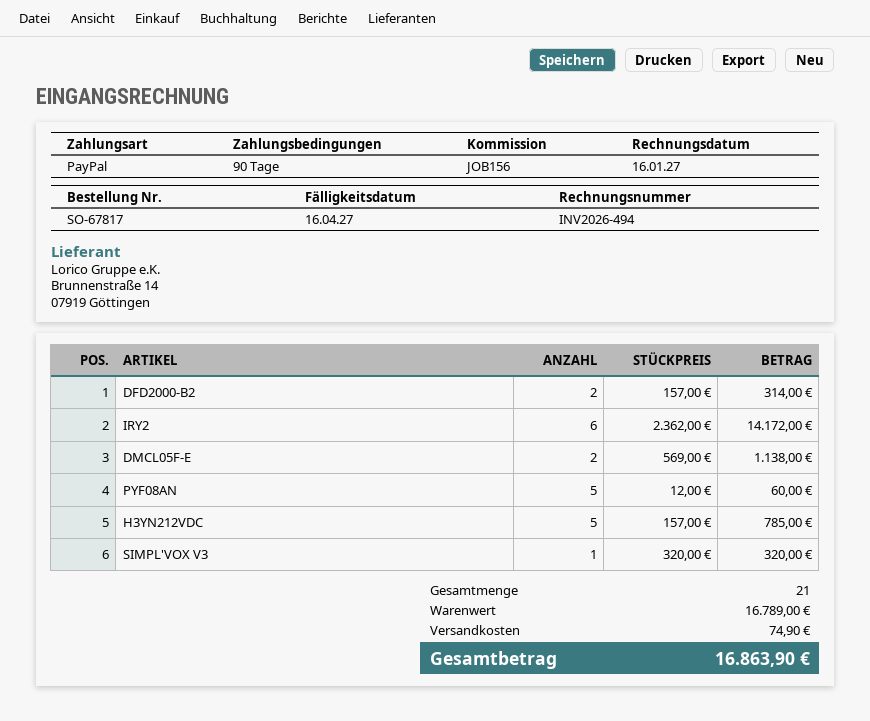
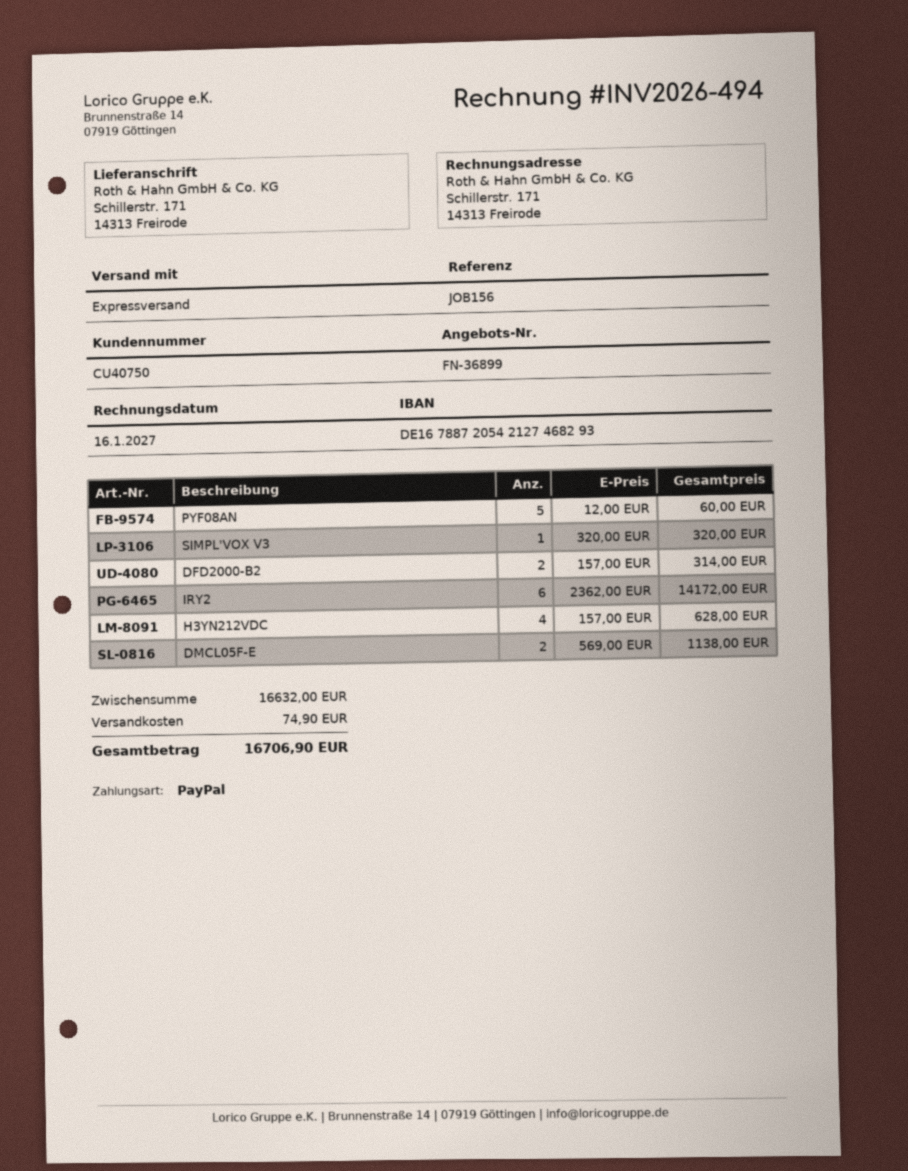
H3YN212VDC: 5 x 157.00 = 785.00 -> 4 x 157.00 = 628.00
subtotal: 16789.00 -> 16632.00
total: 16863.90 -> 16706.90

